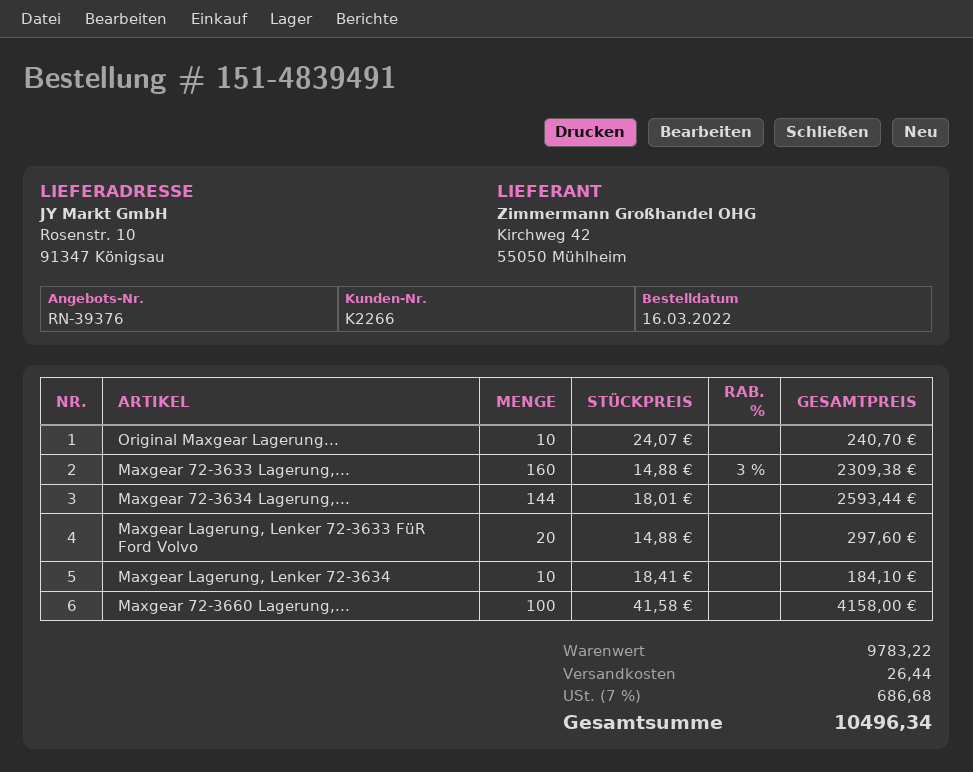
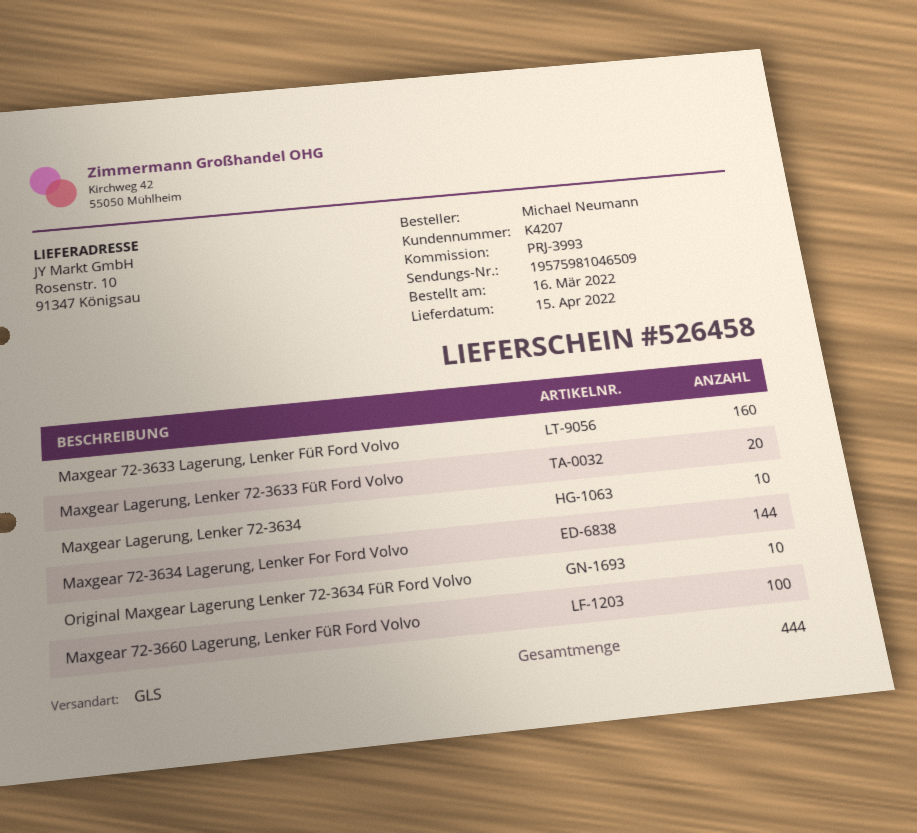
customer number: K2266 -> K4207

